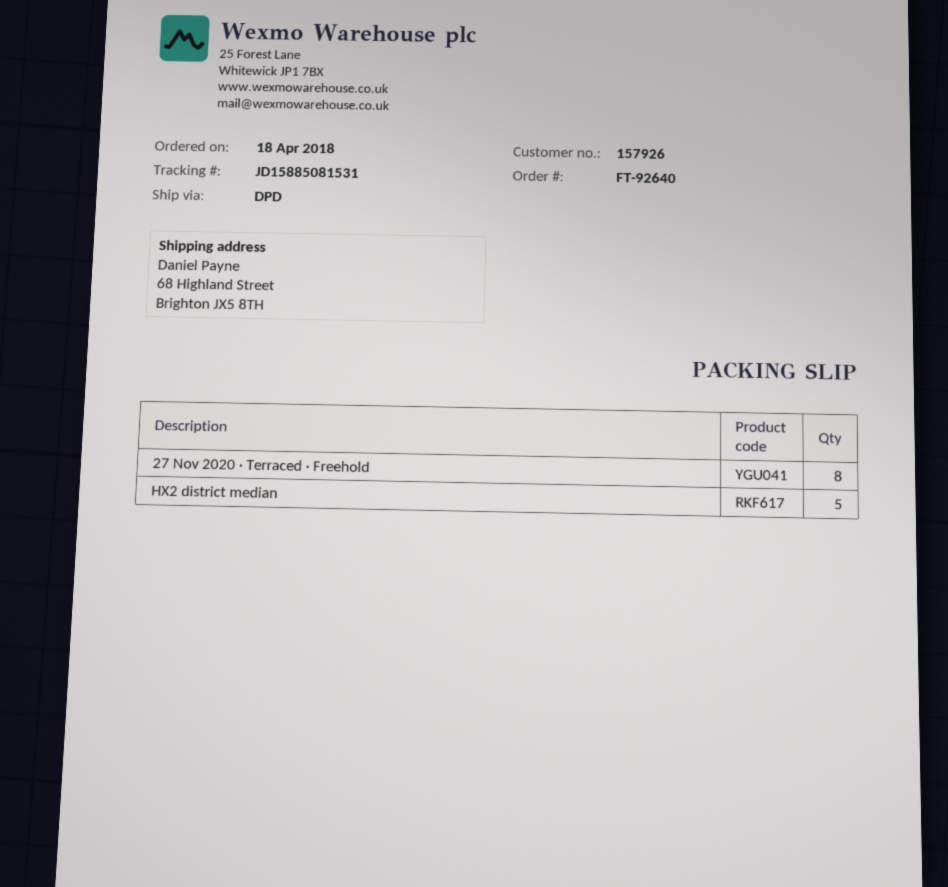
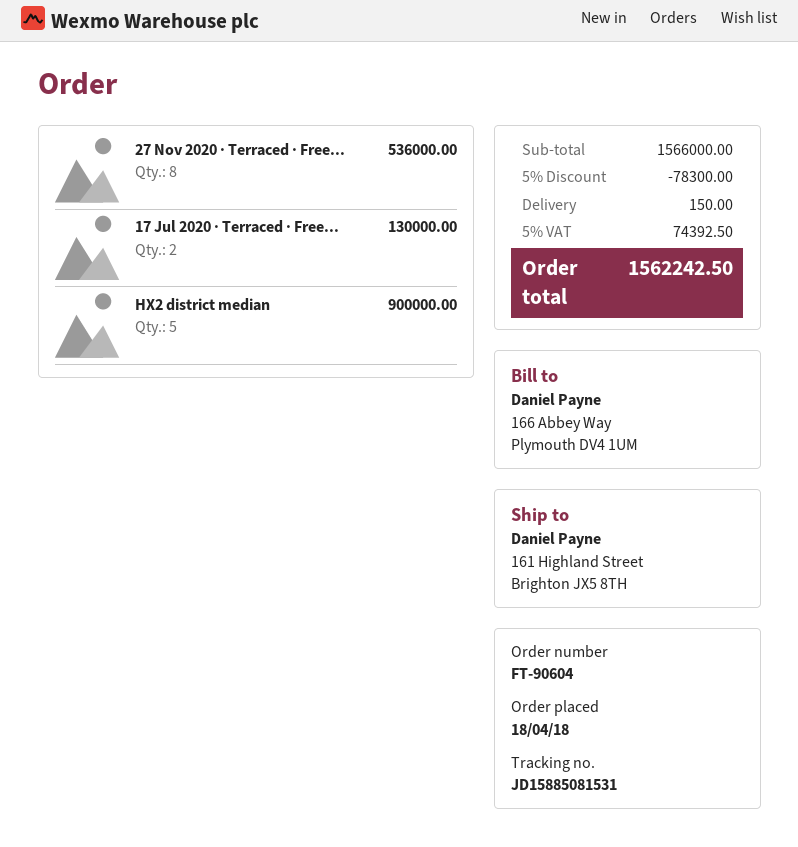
order number: FT-92640 -> FT-90604
ship to: 68 Highland Street, Brighton JX5 8TH -> 161 Highland Street, Brighton JX5 8TH
17 Jul 2020 · Terraced · Free...: none -> 2

